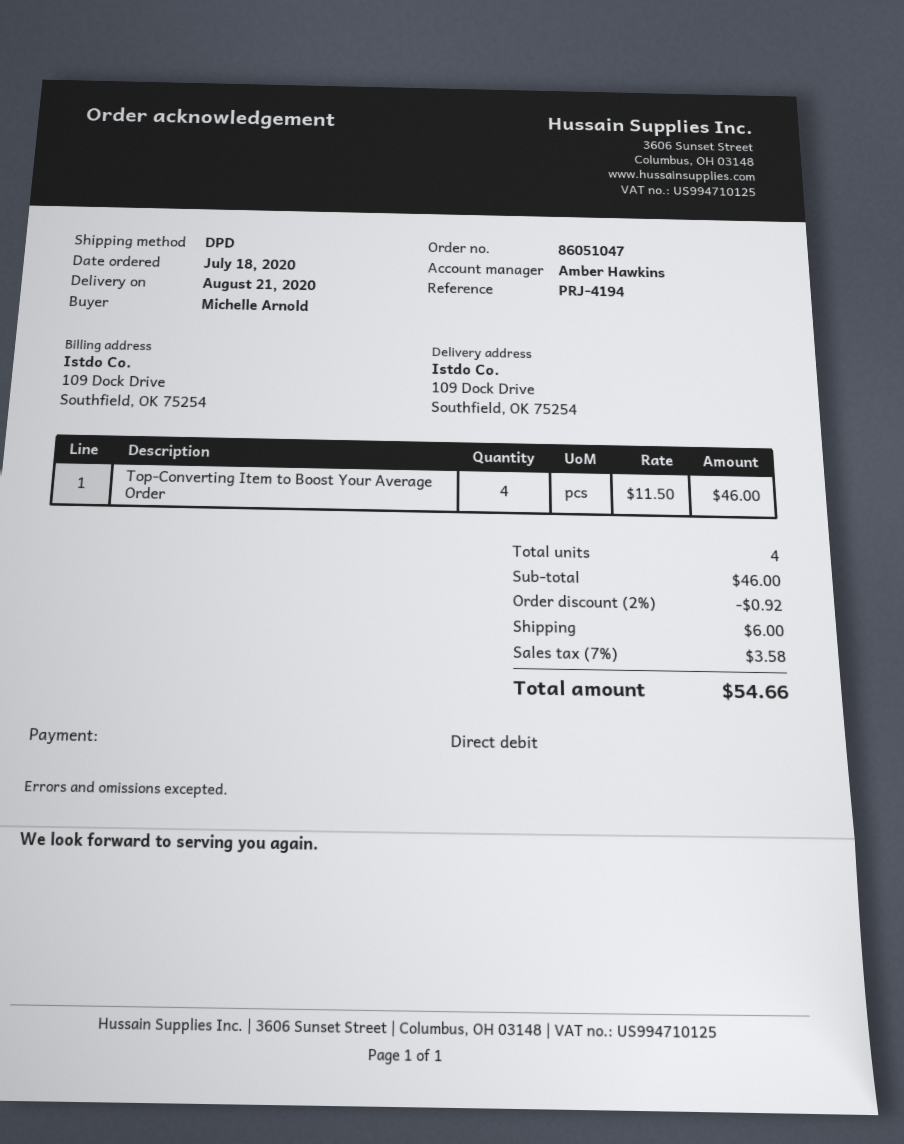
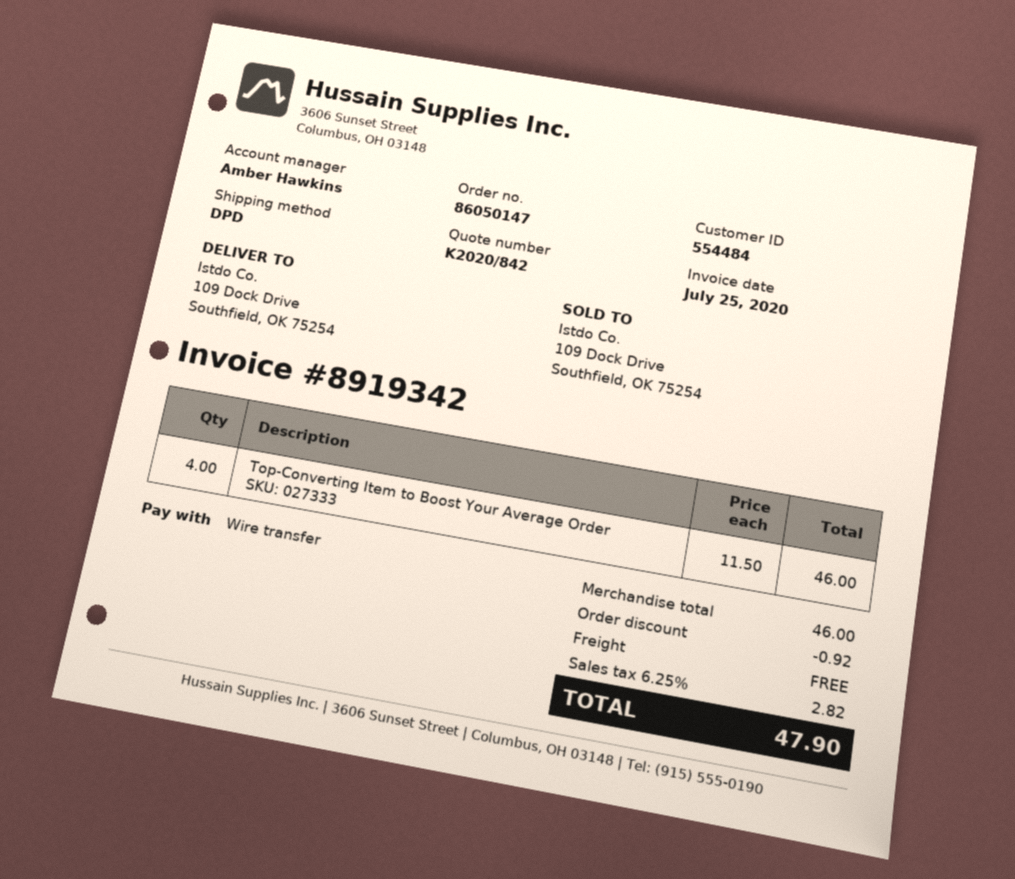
order number: 86051047 -> 86050147
payment method: direct debit -> bank transfer
shipping: 6.00 -> 0.00
tax: 7% = 3.58 -> 6.25% = 2.82
total: 54.66 -> 47.90

